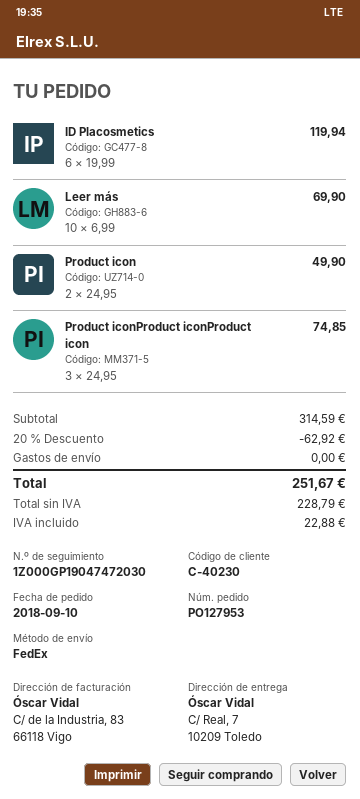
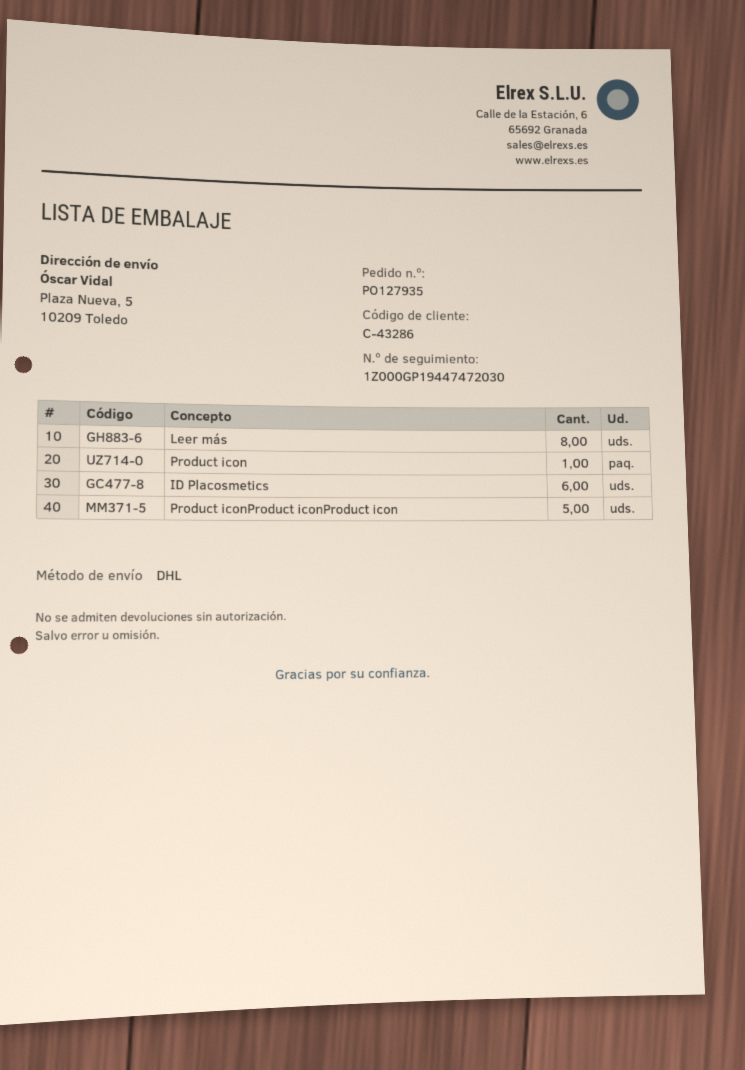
order number: PO127953 -> PO127935
customer number: C-40230 -> C-43286
shipping method: FedEx -> DHL
tracking number: 1Z000GP19047472030 -> 1Z000GP19447472030
ship to: C/ Real, 7, 10209 Toledo -> Plaza Nueva, 5, 10209 Toledo
Leer más: 10 -> 8
Product icon: 2 -> 1
Product iconProduct iconProduct icon: 3 -> 5

